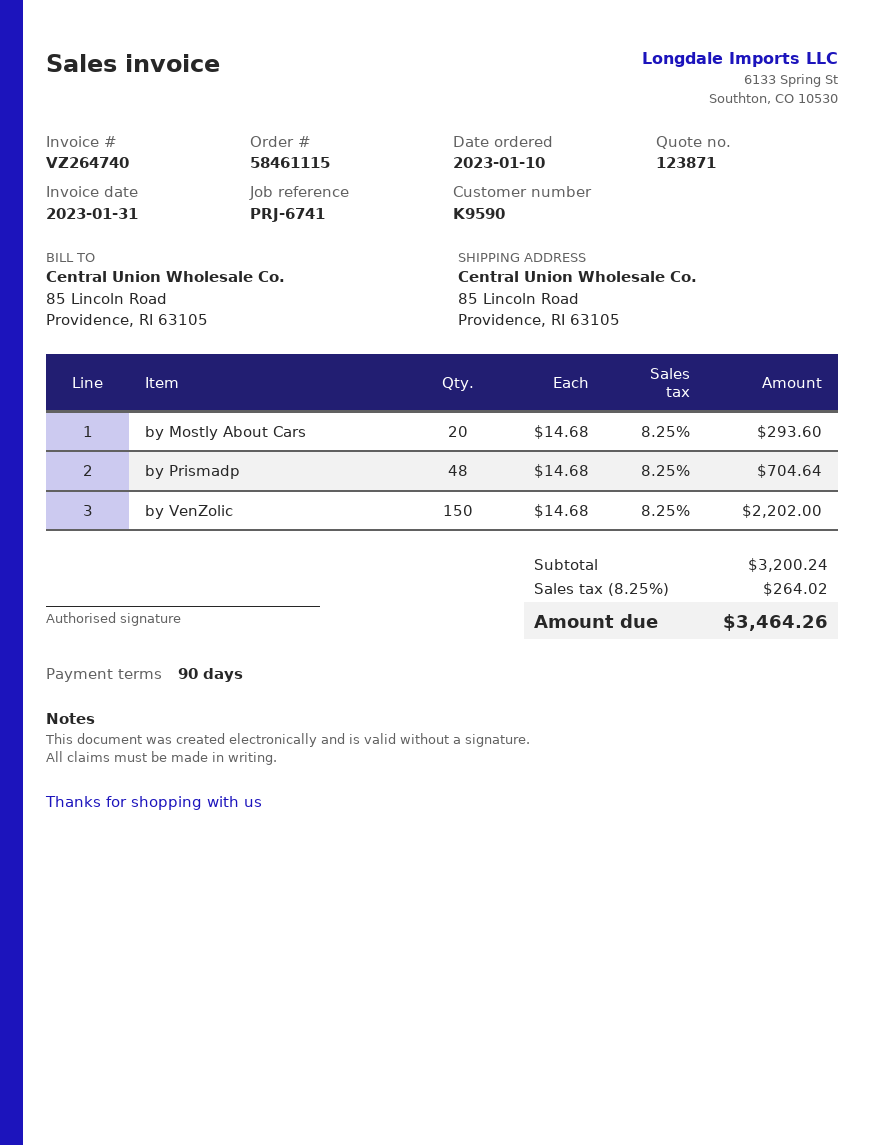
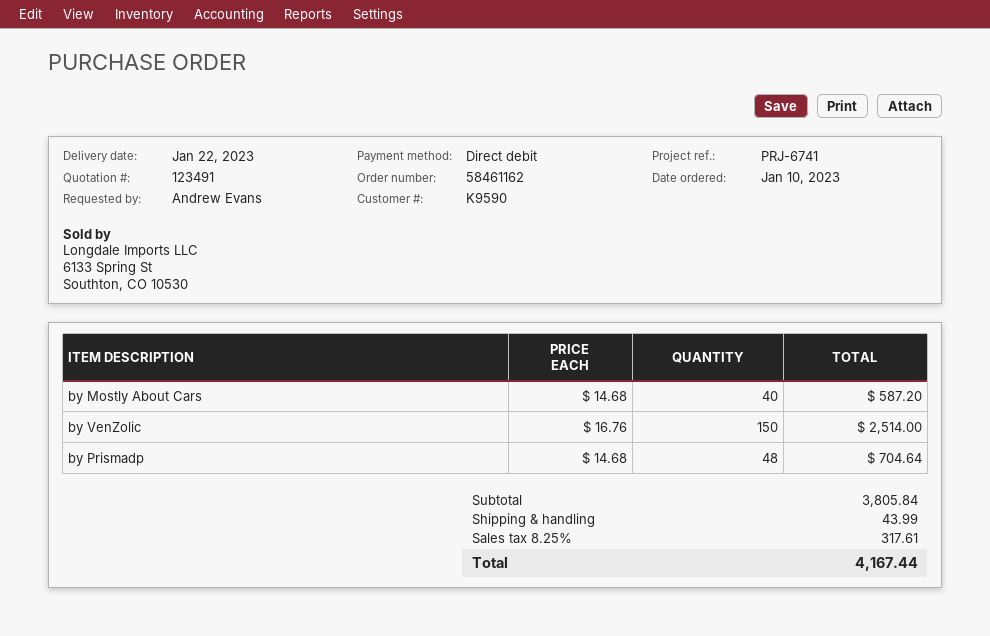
quote number: 123871 -> 123491
order number: 58461115 -> 58461162
by Mostly About Cars: 20 x 14.68 = 293.60 -> 40 x 14.68 = 587.20
by VenZolic: 150 x 14.68 = 2202.00 -> 150 x 16.76 = 2514.00
subtotal: 3200.24 -> 3805.84
shipping: none -> 43.99
tax: 8.25% = 264.02 -> 8.25% = 317.61
total: 3464.26 -> 4167.44

